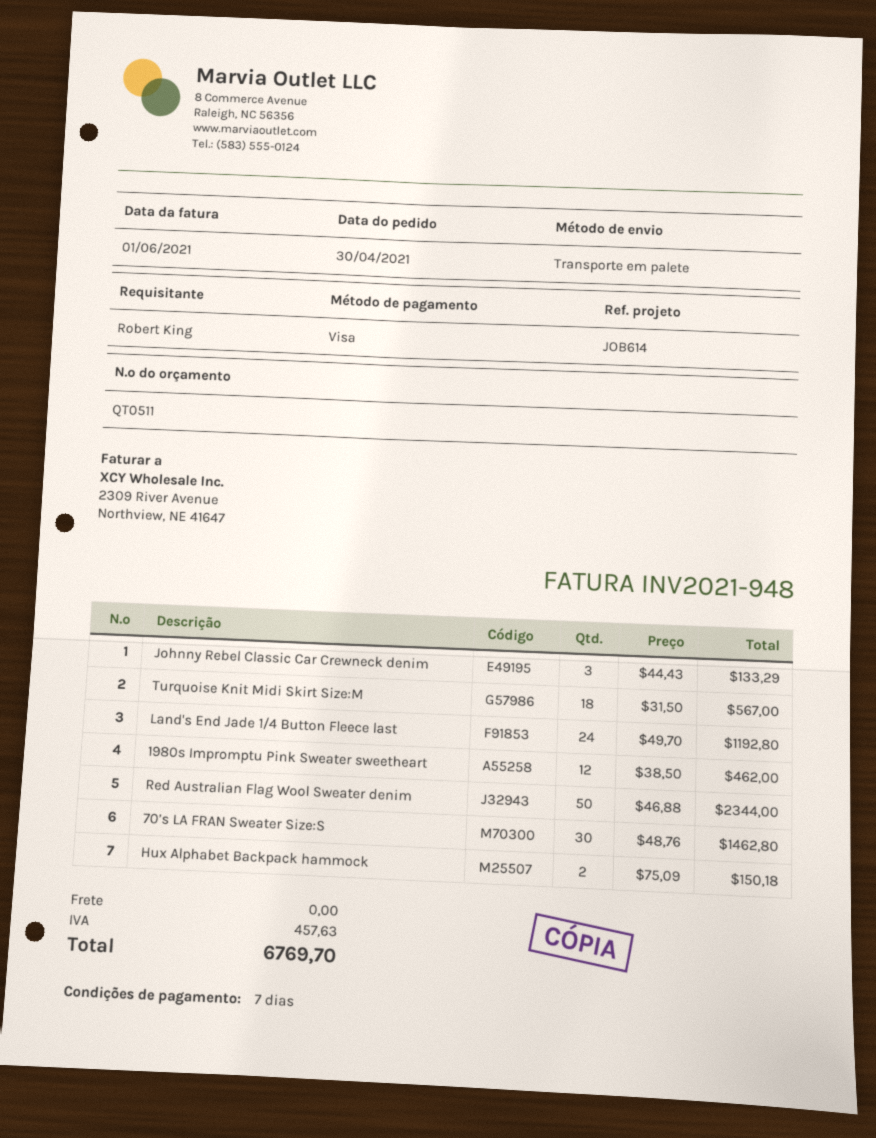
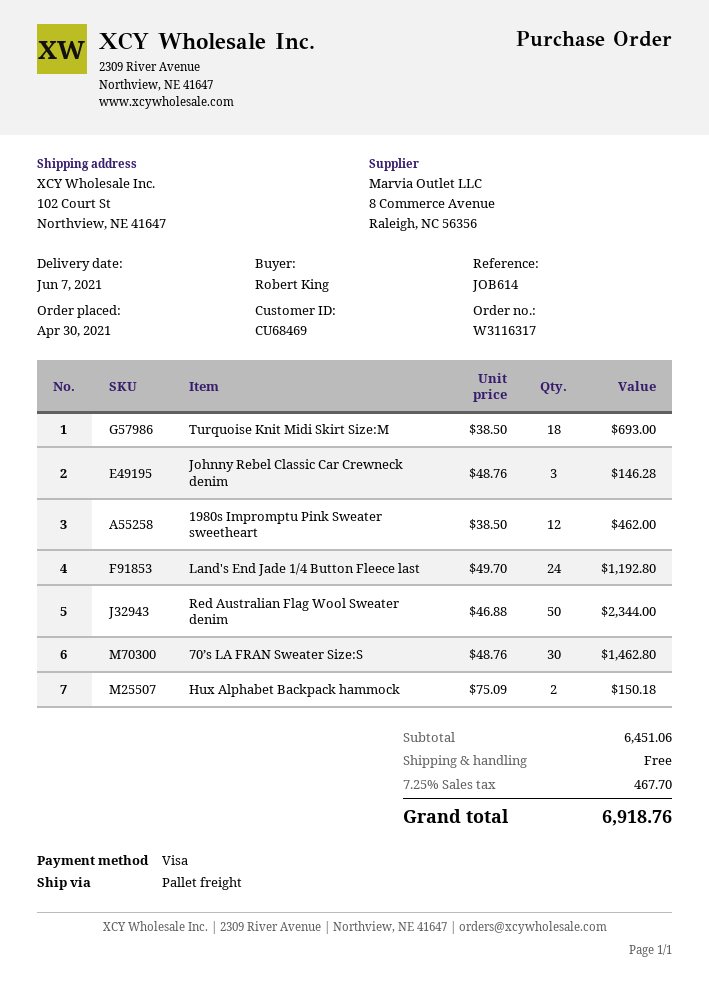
Johnny Rebel Classic Car Crewneck denim: 3 x 44.43 = 133.29 -> 3 x 48.76 = 146.28
Turquoise Knit Midi Skirt Size:M: 18 x 31.50 = 567.00 -> 18 x 38.50 = 693.00
tax: 457.63 -> 467.70
total: 6769.70 -> 6918.76

